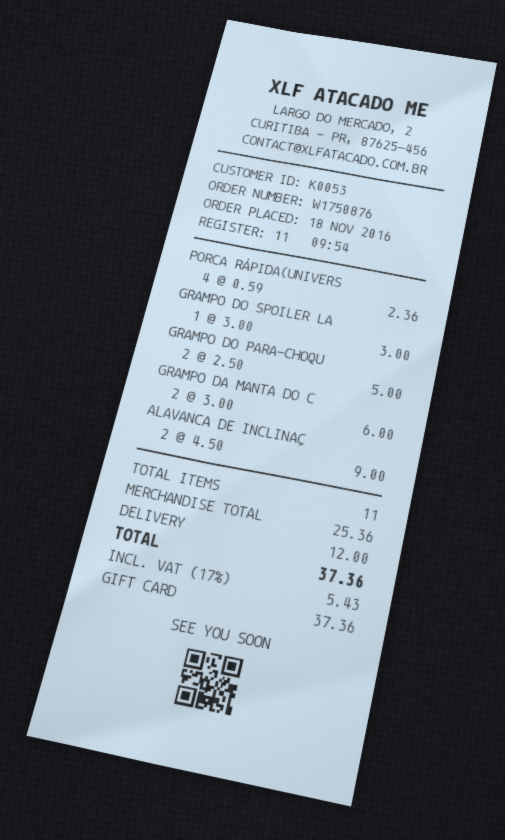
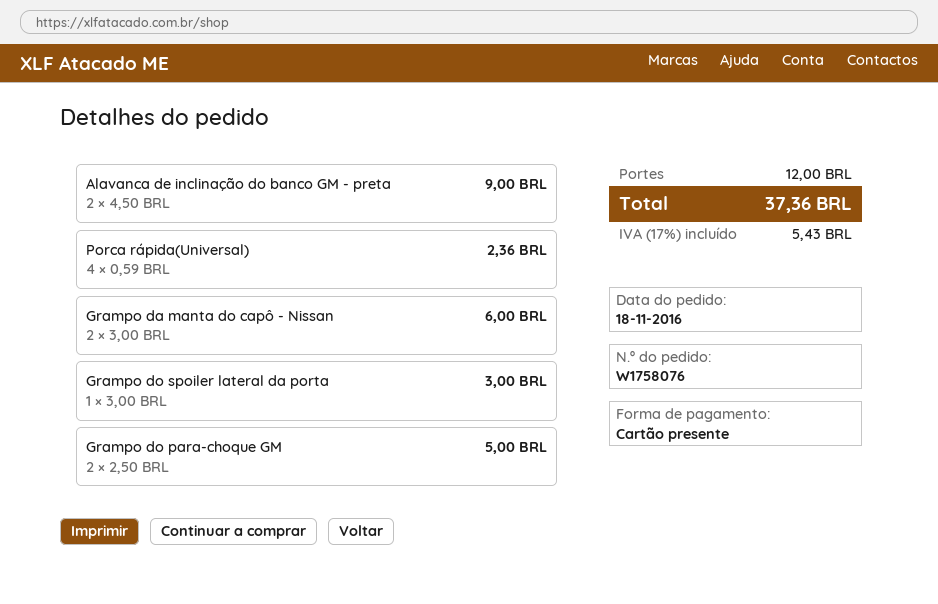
order number: W1750876 -> W1758076

